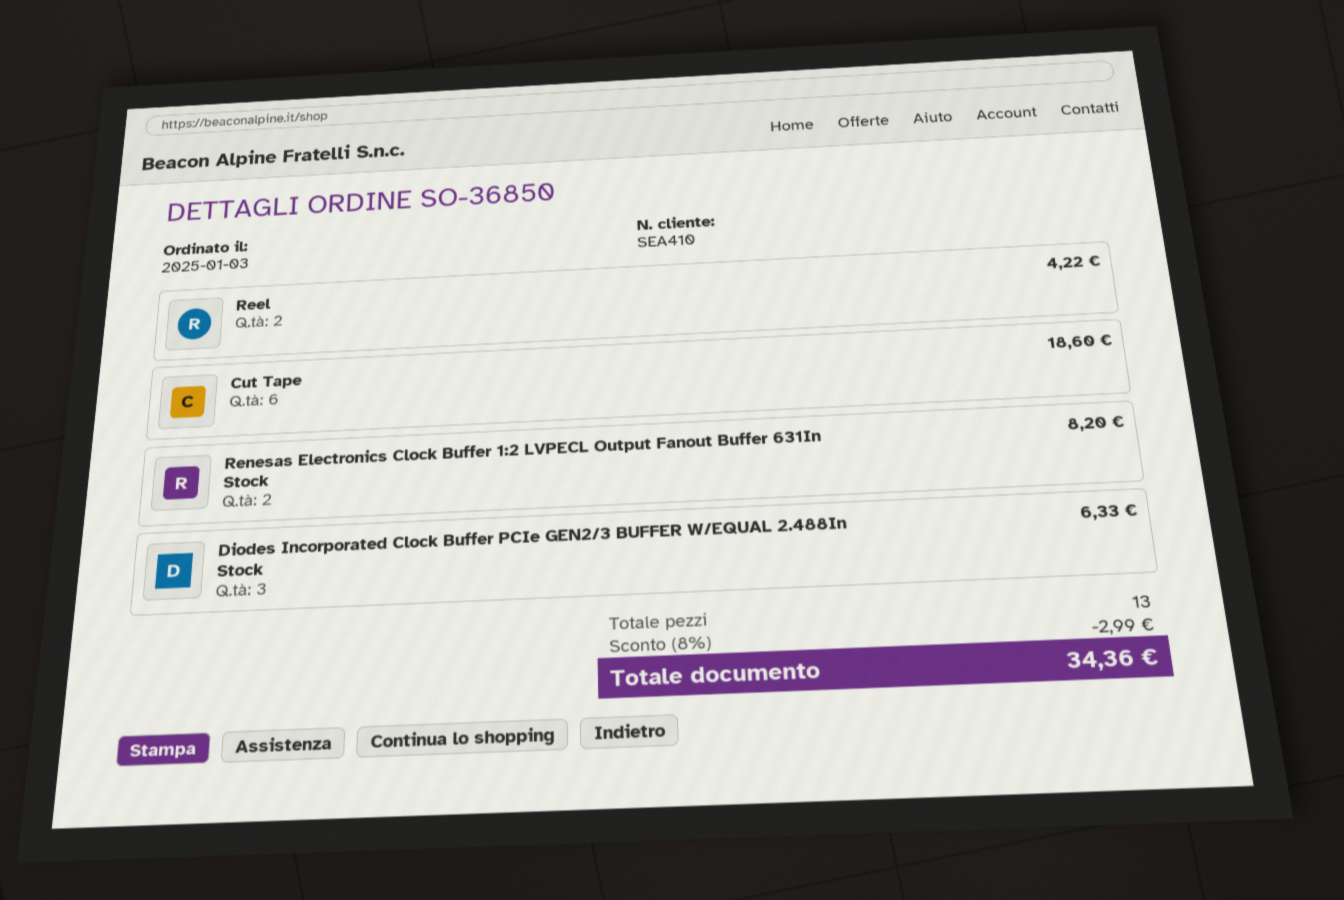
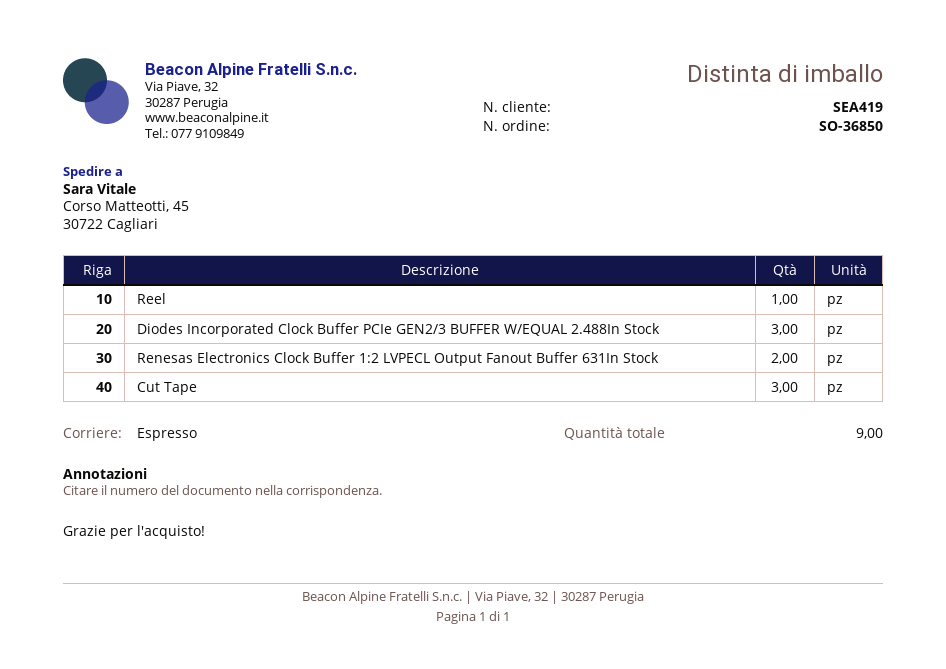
customer number: SEA410 -> SEA419
Reel: 2 -> 1
Cut Tape: 6 -> 3
total quantity: 13 -> 9

